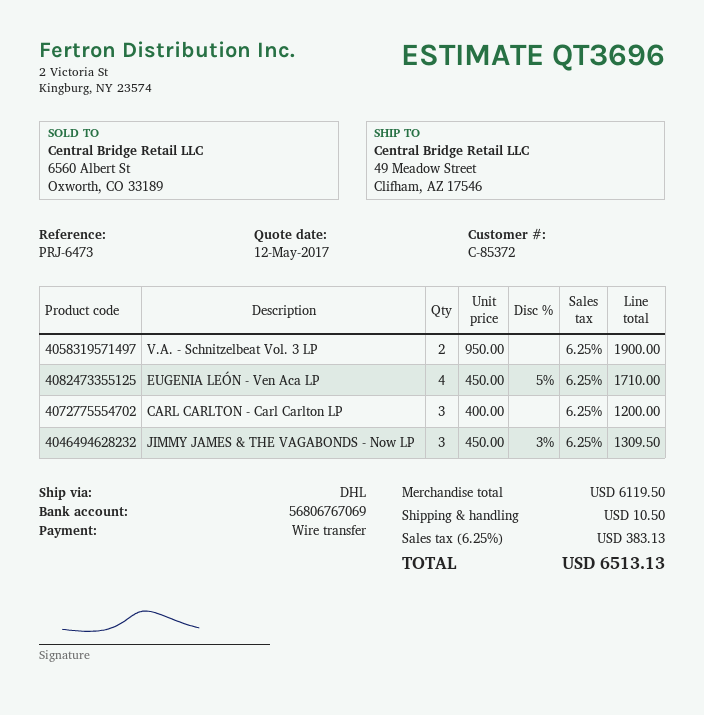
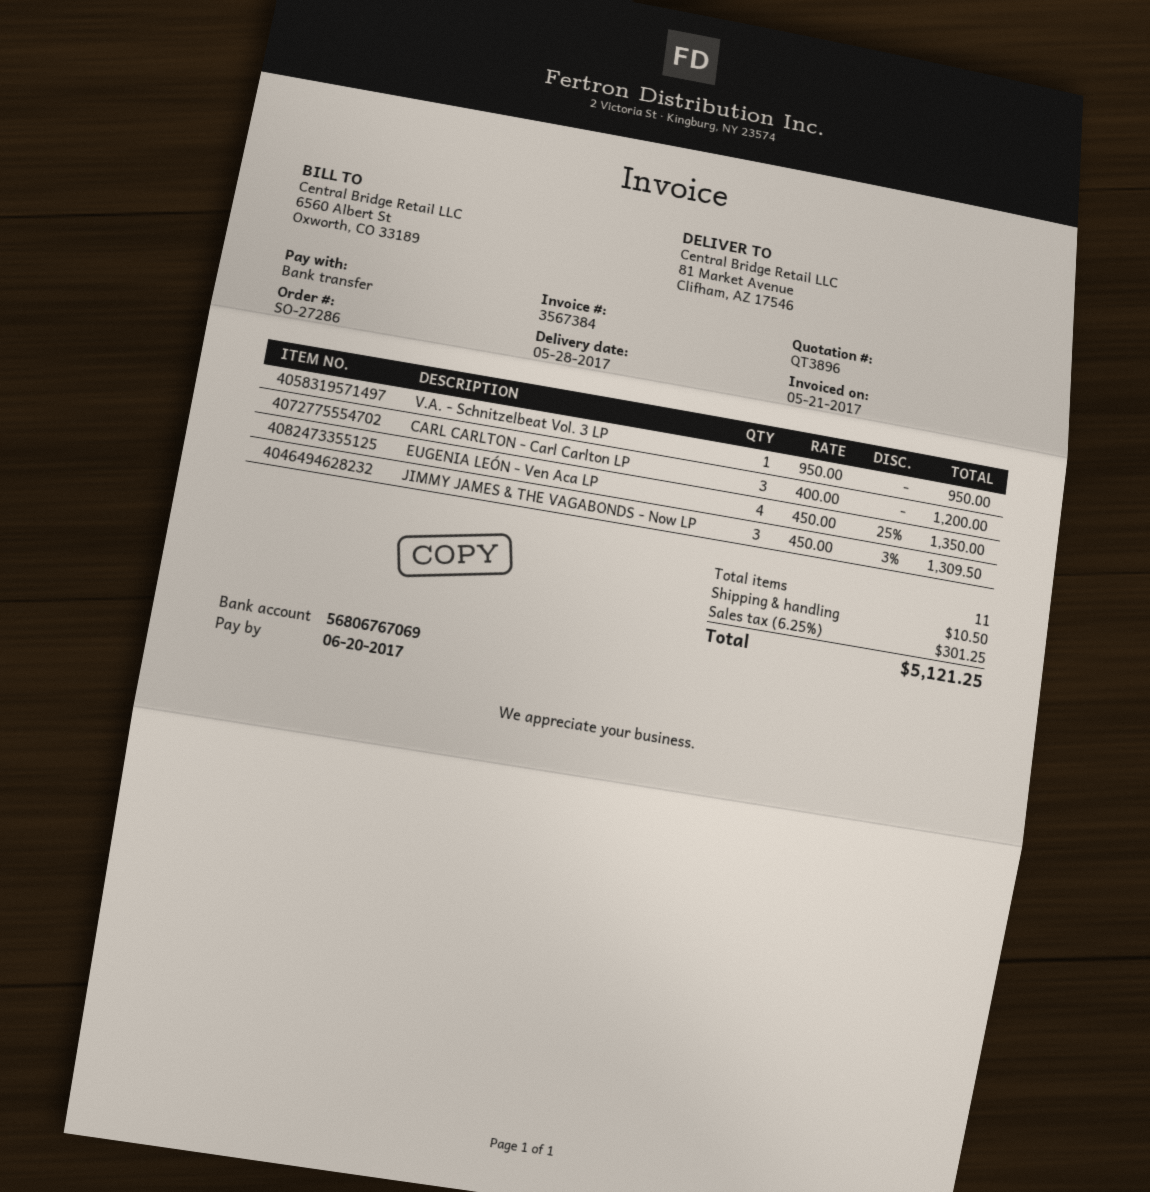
quote number: QT3696 -> QT3896
ship to: 49 Meadow Street, Clifham, AZ 17546 -> 81 Market Avenue, Clifham, AZ 17546
V.A. - Schnitzelbeat Vol. 3 LP: 2 x 950.00 = 1900.00 -> 1 x 950.00 = 950.00
EUGENIA LEÓN - Ven Aca LP: 4 x 450.00 - 5% = 1710.00 -> 4 x 450.00 - 25% = 1350.00
tax: 6.25% = 383.13 -> 6.25% = 301.25
total: 6513.13 -> 5121.25

